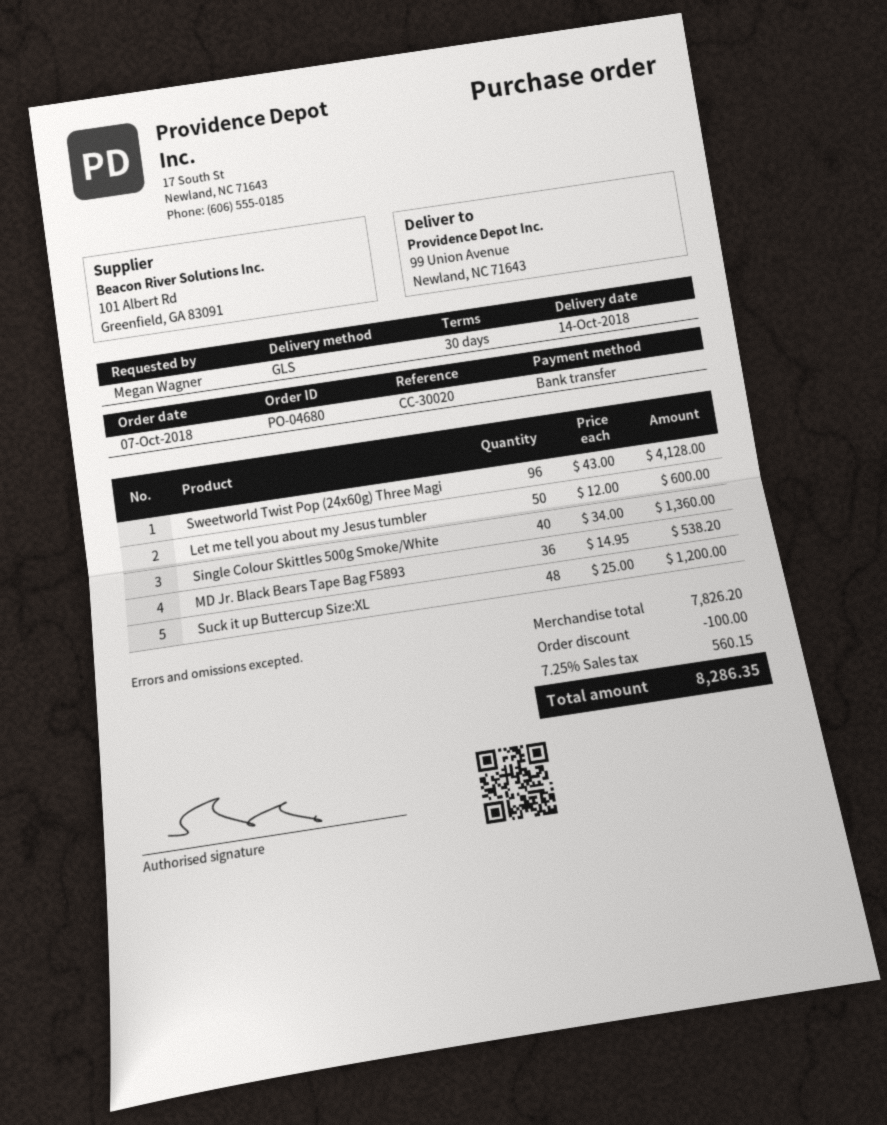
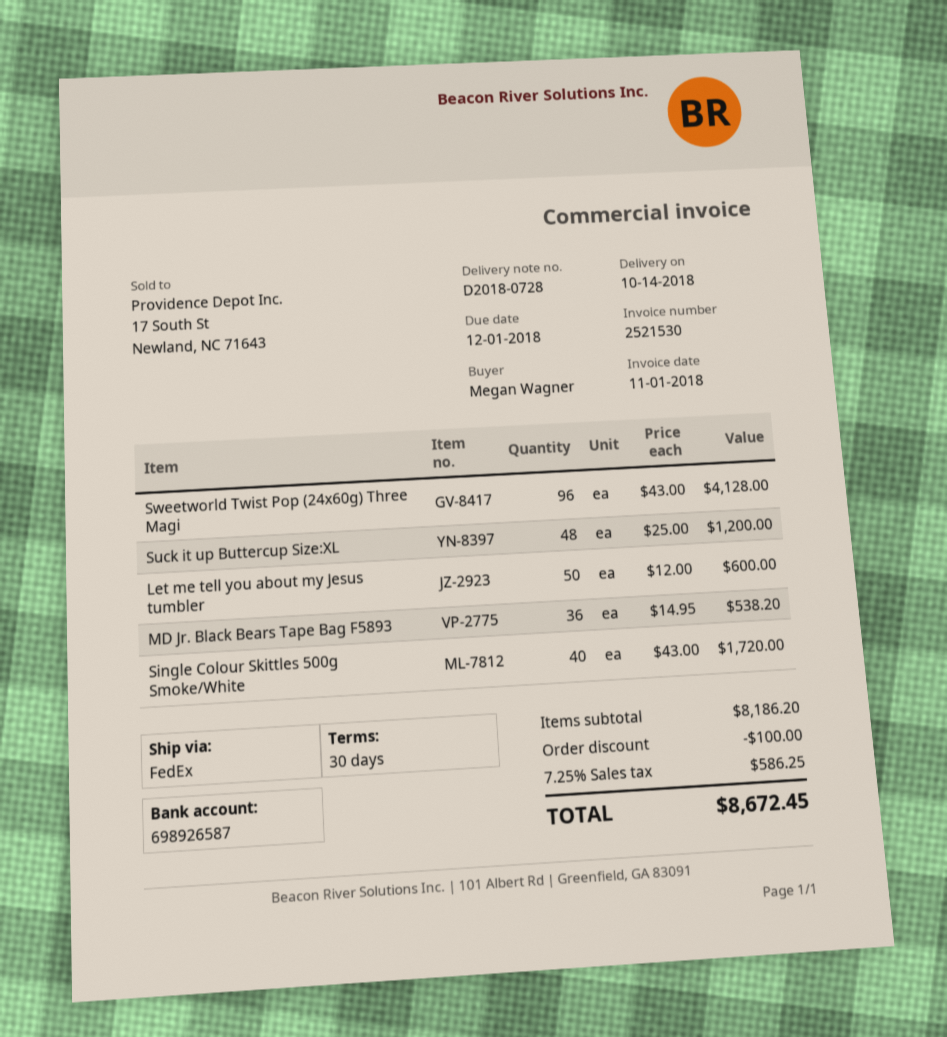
shipping method: GLS -> FedEx
Single Colour Skittles 500g Smoke/White: 40 x 34.00 = 1360.00 -> 40 x 43.00 = 1720.00
subtotal: 7826.20 -> 8186.20
tax: 7.25% = 560.15 -> 7.25% = 586.25
total: 8286.35 -> 8672.45

